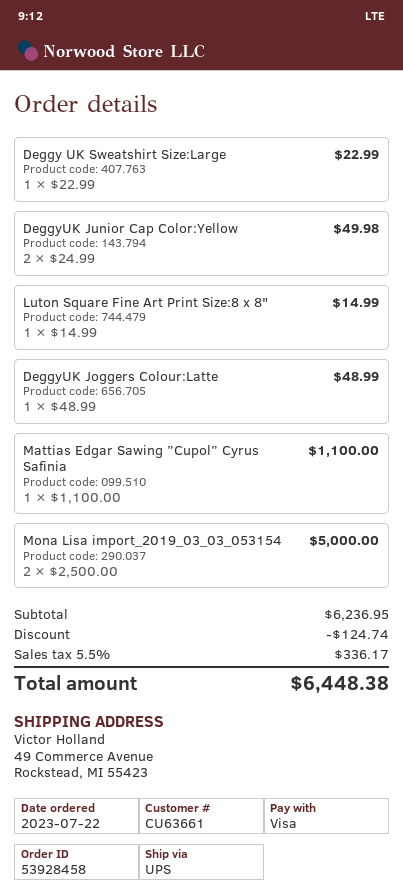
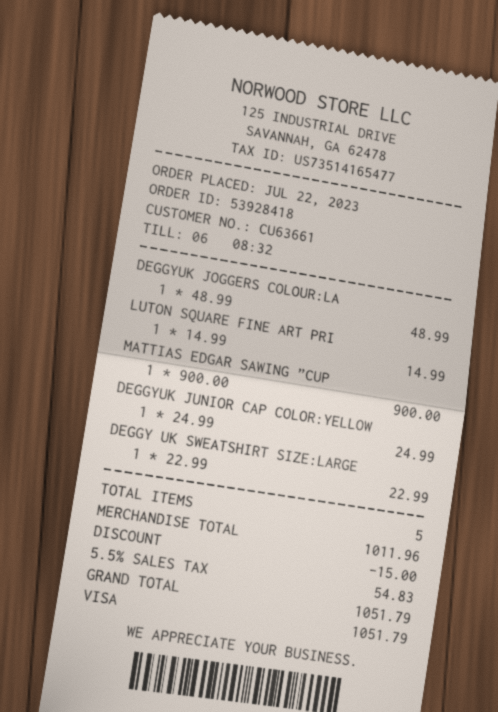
order number: 53928458 -> 53928418
DeggyUK Junior Cap Color:Yellow: 2 x 24.99 = 49.98 -> 1 x 24.99 = 24.99
Mattias Edgar Sawing ”Cupol” Cyrus Safinia: 1 x 1100.00 = 1100.00 -> 1 x 900.00 = 900.00
Mona Lisa import_2019_03_03_053154: 2 x 2500.00 = 5000.00 -> none
subtotal: 6236.95 -> 1011.96
discount: 124.74 -> 15.00
tax: 5.5% = 336.17 -> 5.5% = 54.83
total: 6448.38 -> 1051.79

